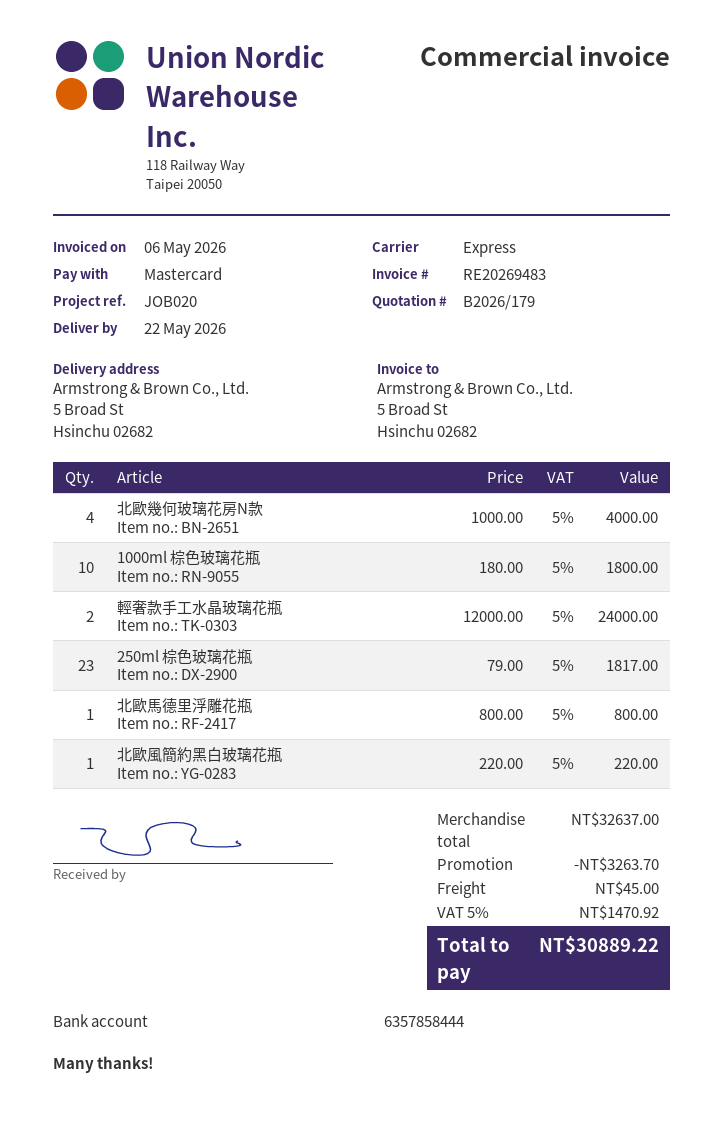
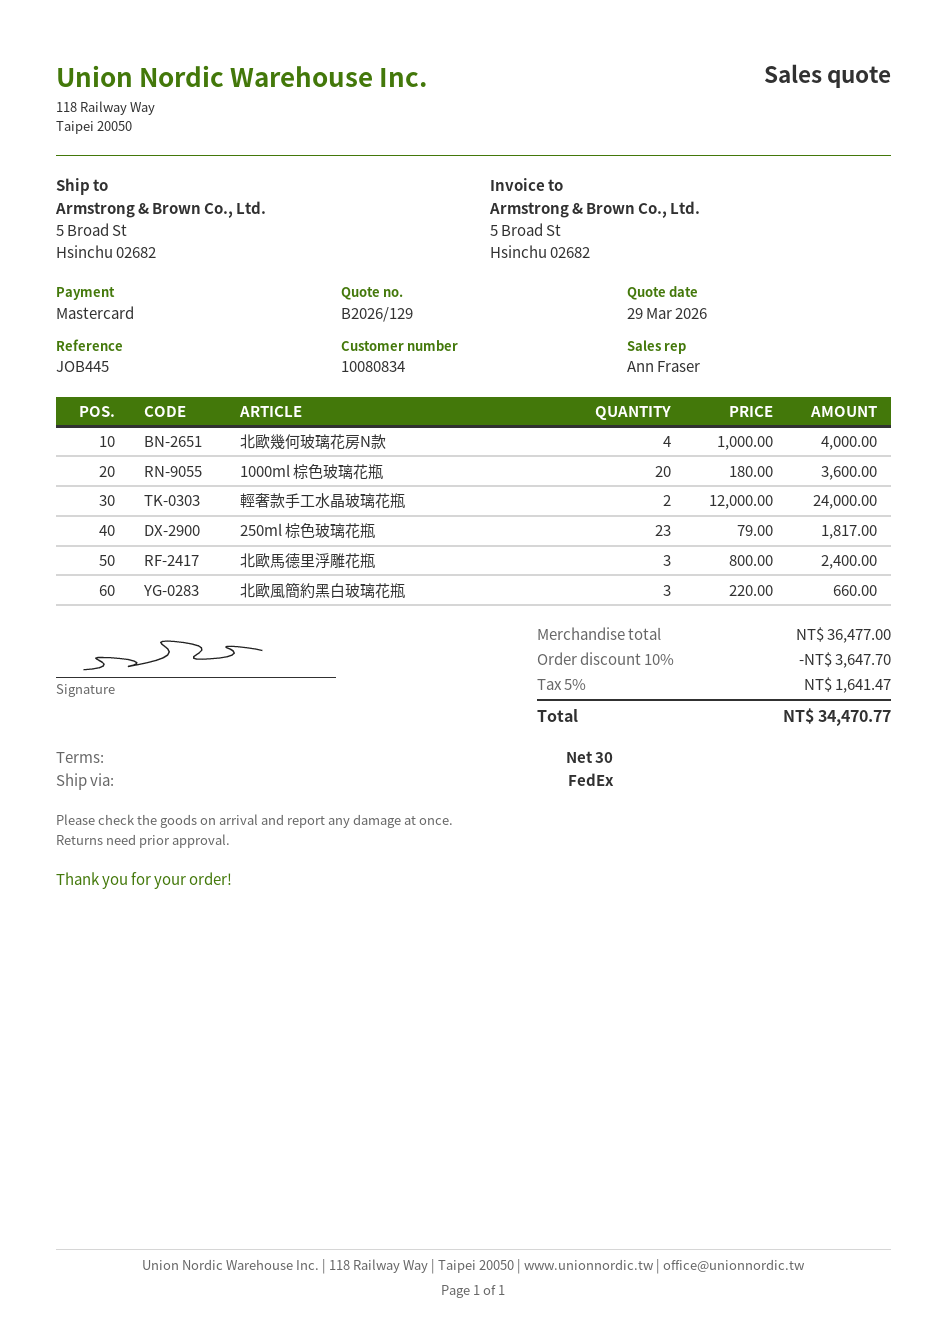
quote number: B2026/179 -> B2026/129
reference: JOB020 -> JOB445
shipping method: express -> FedEx
1000ml 棕色玻璃花瓶: 10 x 180.00 = 1800.00 -> 20 x 180.00 = 3600.00
北歐馬德里浮雕花瓶: 1 x 800.00 = 800.00 -> 3 x 800.00 = 2400.00
北歐風簡約黑白玻璃花瓶: 1 x 220.00 = 220.00 -> 3 x 220.00 = 660.00
subtotal: 32637.00 -> 36477.00
discount: 3263.70 -> 3647.70
shipping: 45.00 -> none
tax: 5% = 1470.92 -> 5% = 1641.47
total: 30889.22 -> 34470.77

